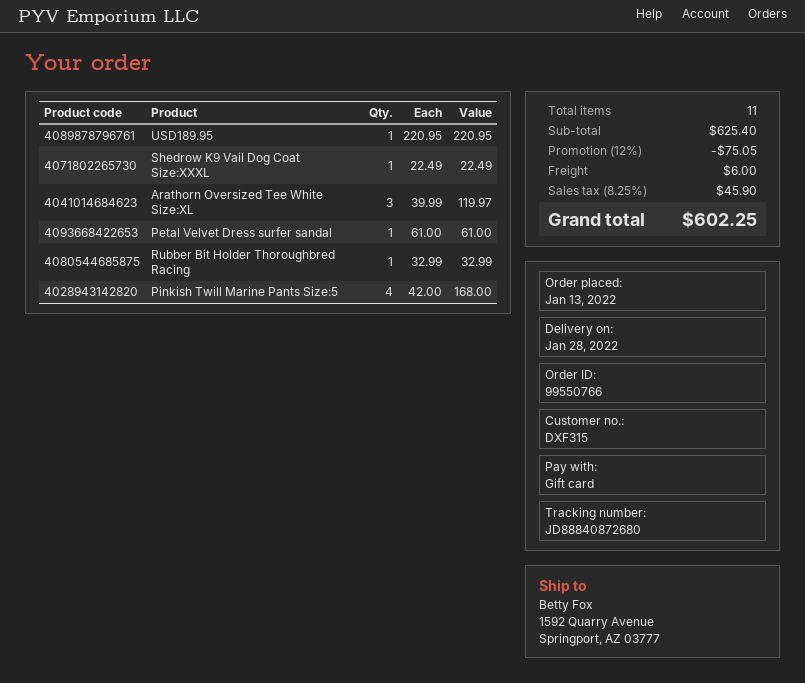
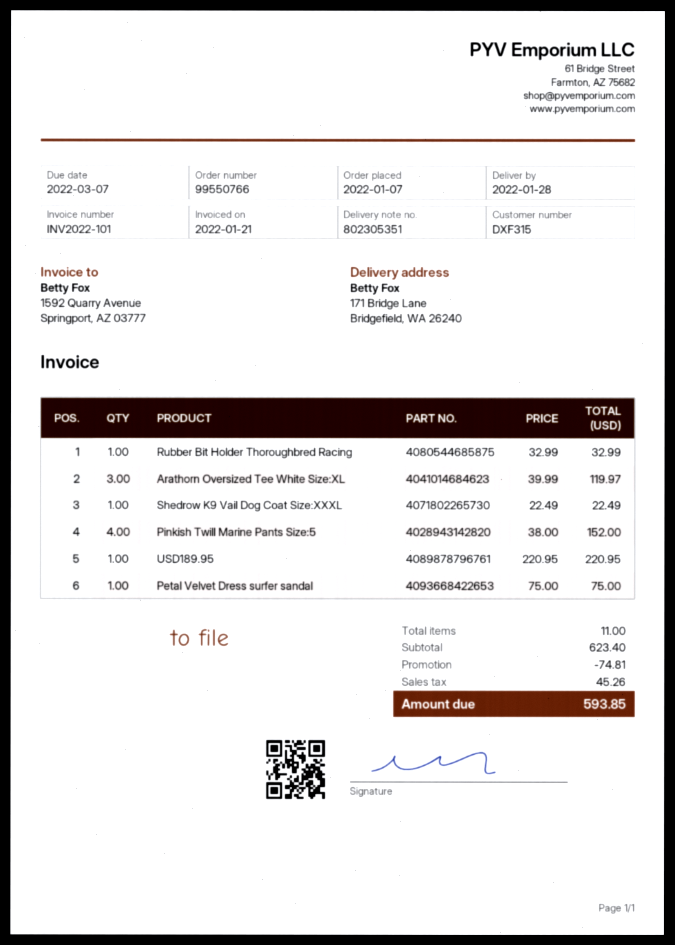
order date: 2022-01-13 -> 2022-01-07
ship to: 1592 Quarry Avenue, Springport, AZ 03777 -> 171 Bridge Lane, Bridgefield, WA 26240
Petal Velvet Dress surfer sandal: 1 x 61.00 = 61.00 -> 1 x 75.00 = 75.00
Pinkish Twill Marine Pants Size:5: 4 x 42.00 = 168.00 -> 4 x 38.00 = 152.00
subtotal: 625.40 -> 623.40
discount: 75.05 -> 74.81
shipping: 6.00 -> none
tax: 45.90 -> 45.26
total: 602.25 -> 593.85

